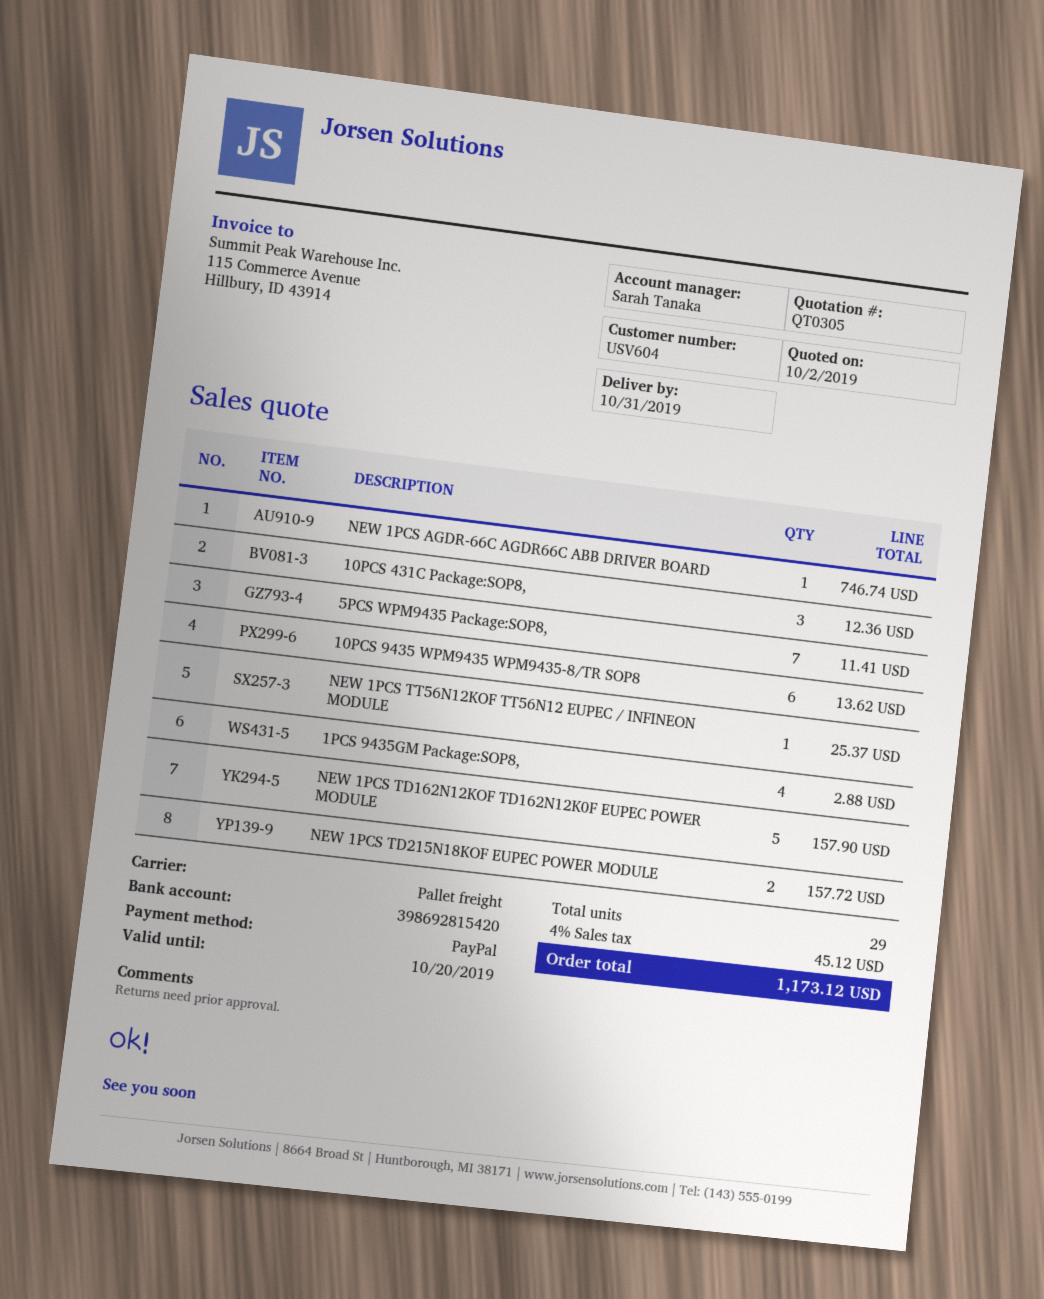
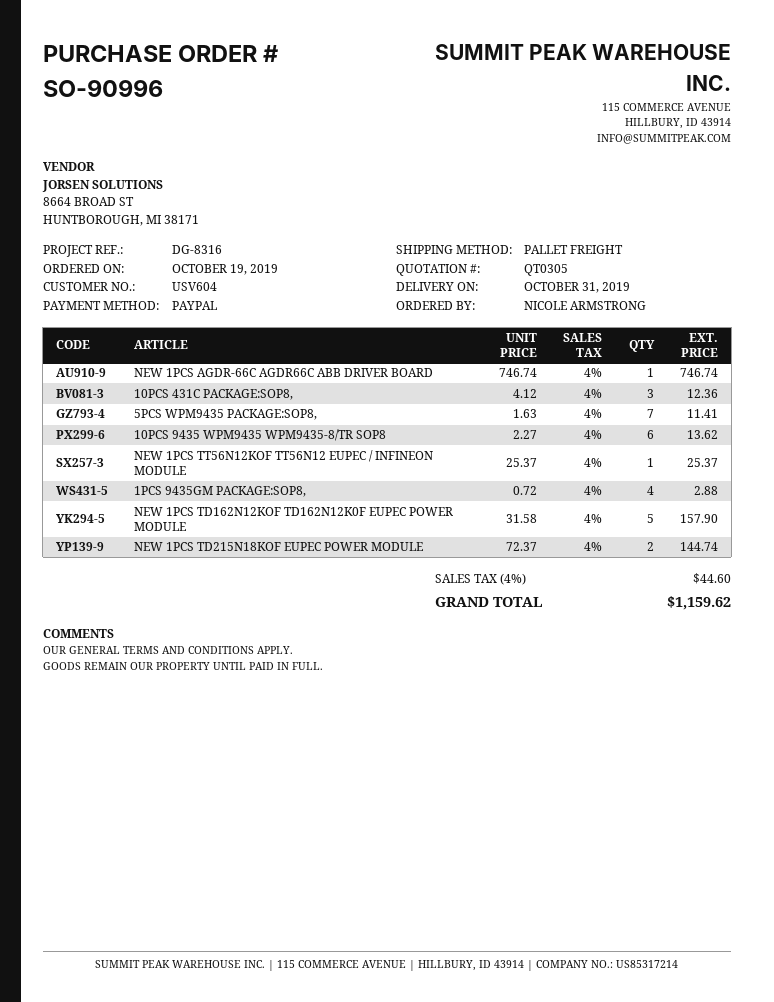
NEW 1PCS TD215N18KOF EUPEC POWER MODULE: 2 for 157.72 -> 2 for 144.74
tax: 4% = 45.12 -> 4% = 44.60
total: 1173.12 -> 1159.62

